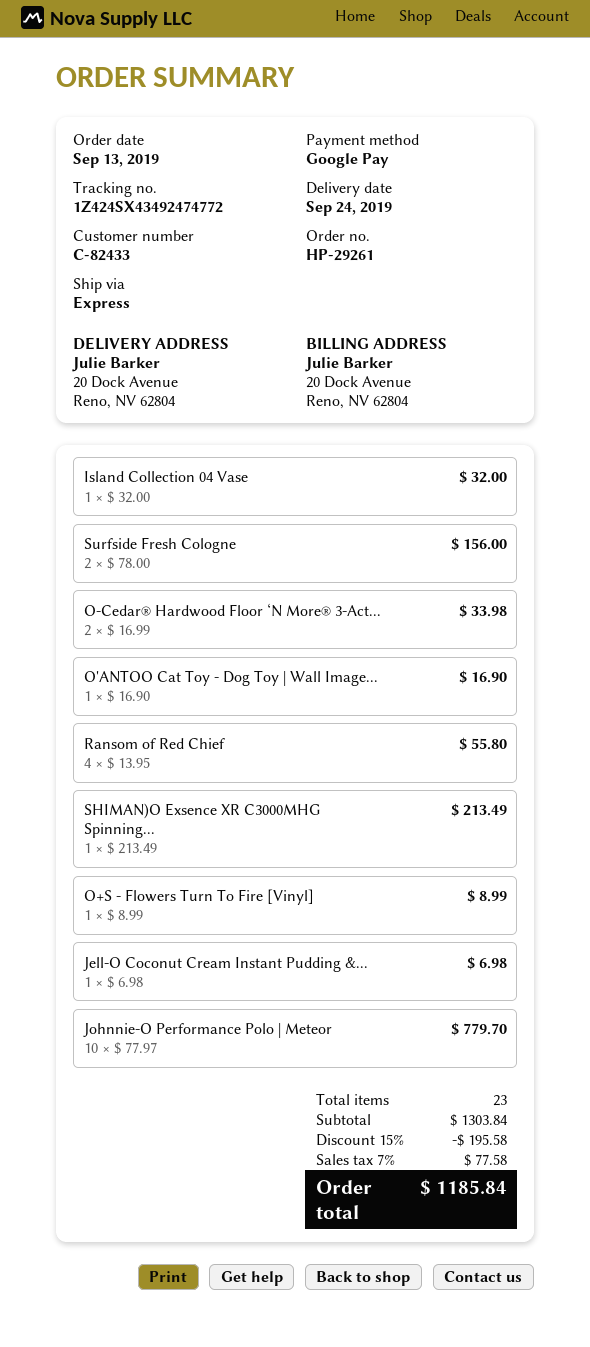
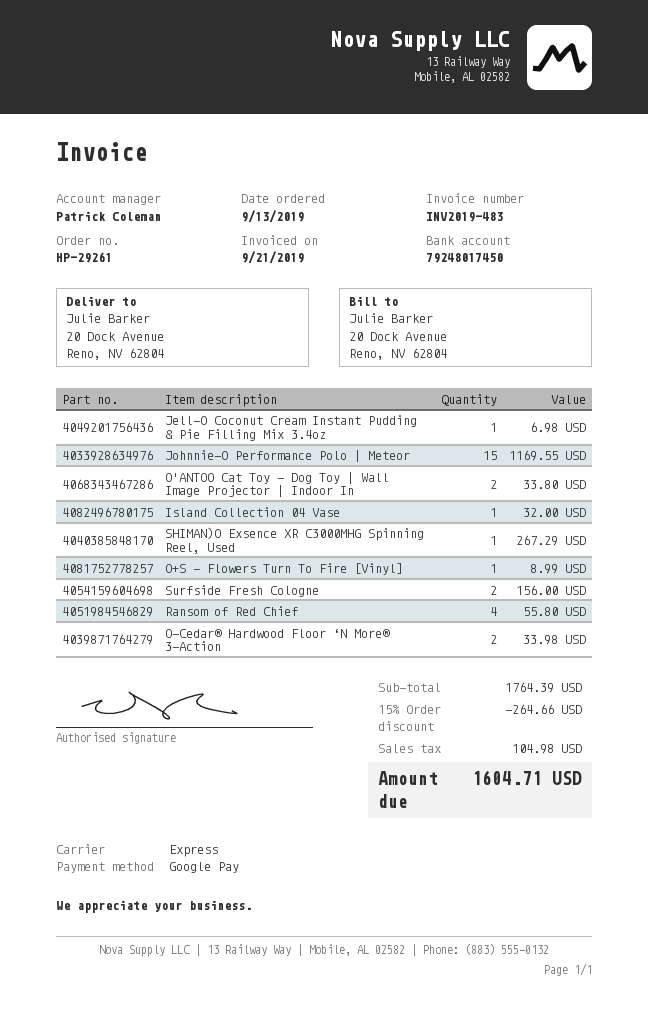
O'ANTOO Cat Toy - Dog Toy | Wall Image...: 1 for 16.90 -> 2 for 33.80
SHIMAN)O Exsence XR C3000MHG Spinning...: 1 for 213.49 -> 1 for 267.29
Johnnie-O Performance Polo | Meteor: 10 for 779.70 -> 15 for 1169.55
subtotal: 1303.84 -> 1764.39
discount: 15% = 195.58 -> 15% = 264.66
tax: 77.58 -> 104.98
total: 1185.84 -> 1604.71

